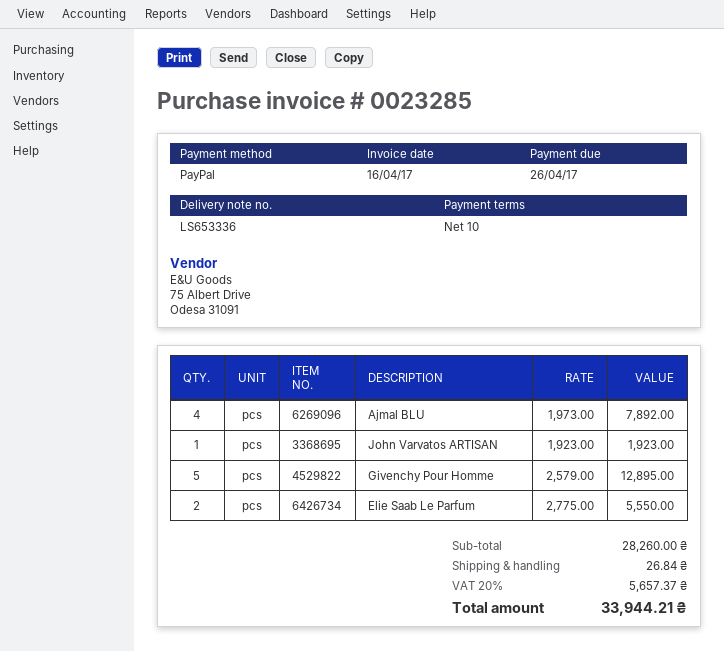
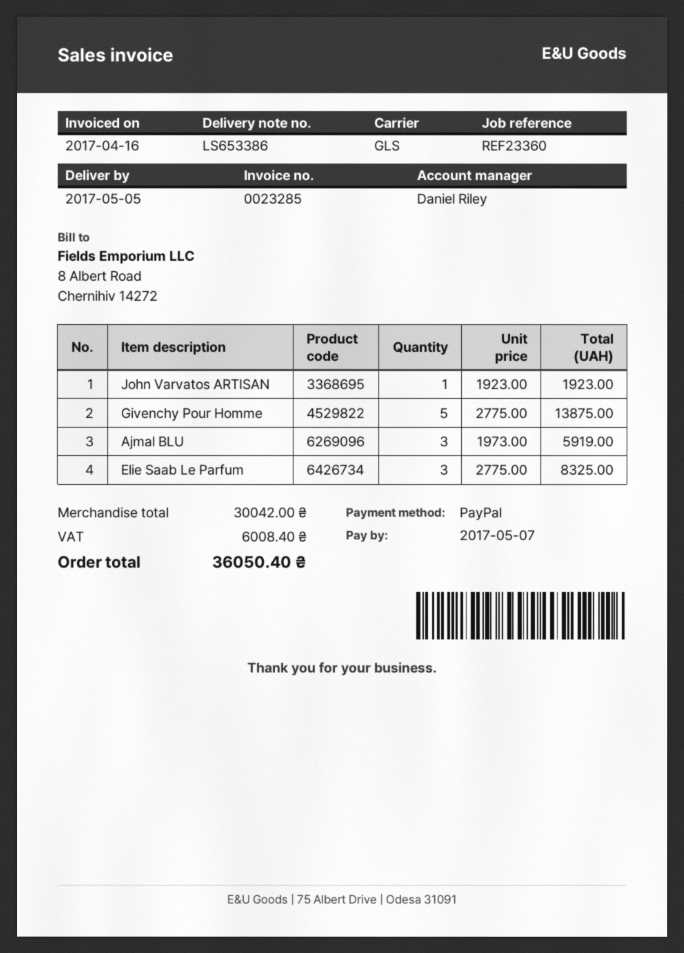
delivery note number: LS653336 -> LS653386
due date: 2017-04-26 -> 2017-05-07
Ajmal BLU: 4 x 1973.00 = 7892.00 -> 3 x 1973.00 = 5919.00
Givenchy Pour Homme: 5 x 2579.00 = 12895.00 -> 5 x 2775.00 = 13875.00
Elie Saab Le Parfum: 2 x 2775.00 = 5550.00 -> 3 x 2775.00 = 8325.00
subtotal: 28260.00 -> 30042.00
shipping: 26.84 -> none
tax: 5657.37 -> 6008.40
total: 33944.21 -> 36050.40

